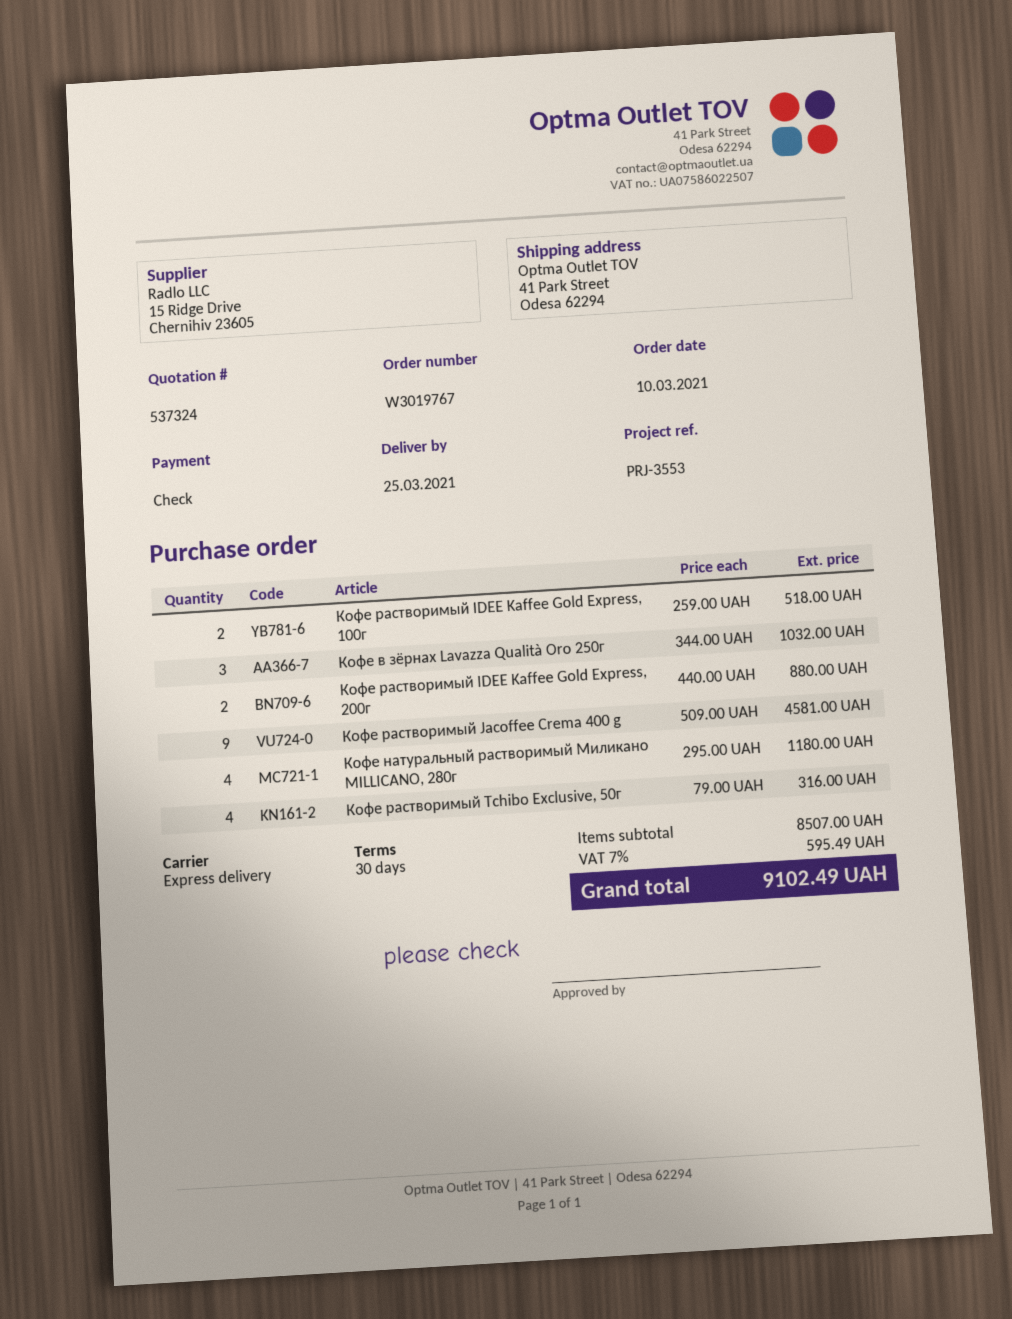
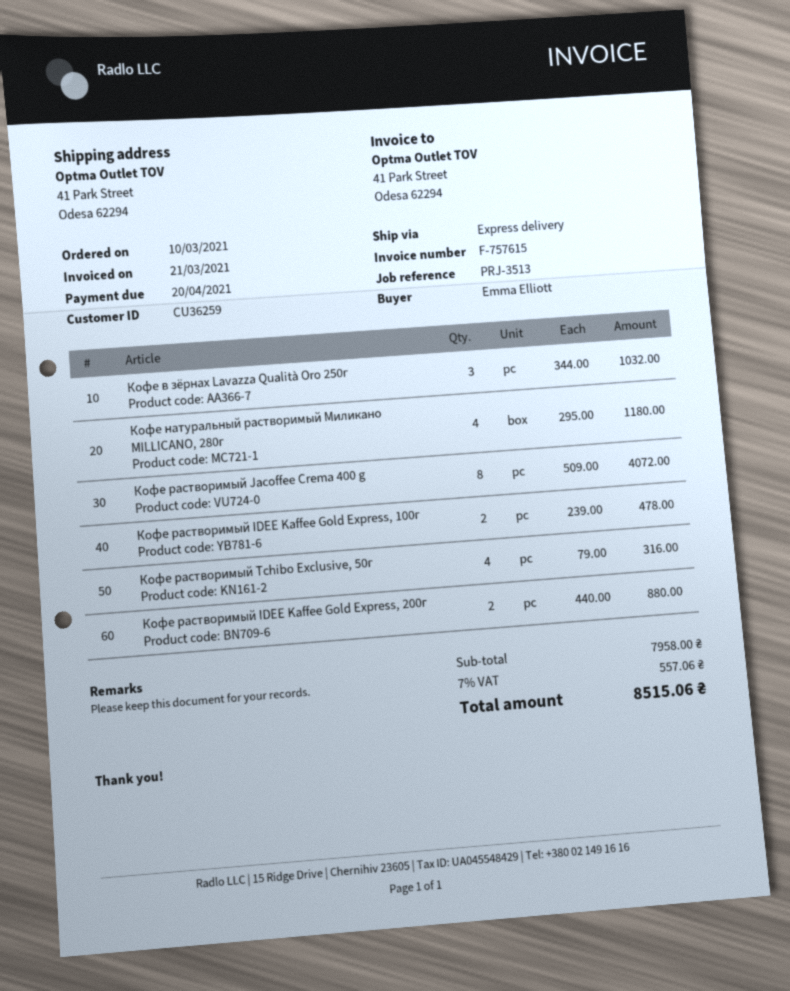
reference: PRJ-3553 -> PRJ-3513
Кофе растворимый IDEE Kaffee Gold Express, 100г: 2 x 259.00 = 518.00 -> 2 x 239.00 = 478.00
Кофе растворимый Jacoffee Crema 400 g: 9 x 509.00 = 4581.00 -> 8 x 509.00 = 4072.00
subtotal: 8507.00 -> 7958.00
tax: 7% = 595.49 -> 7% = 557.06
total: 9102.49 -> 8515.06

